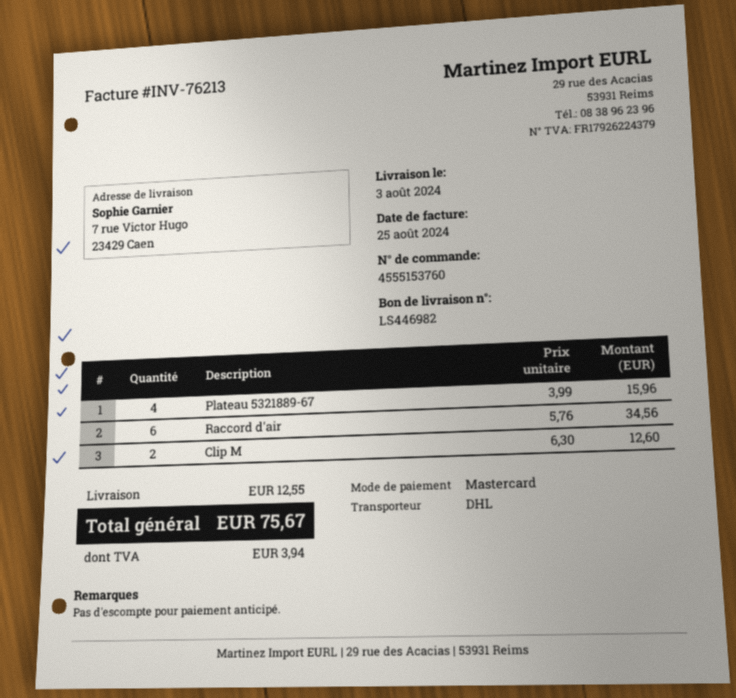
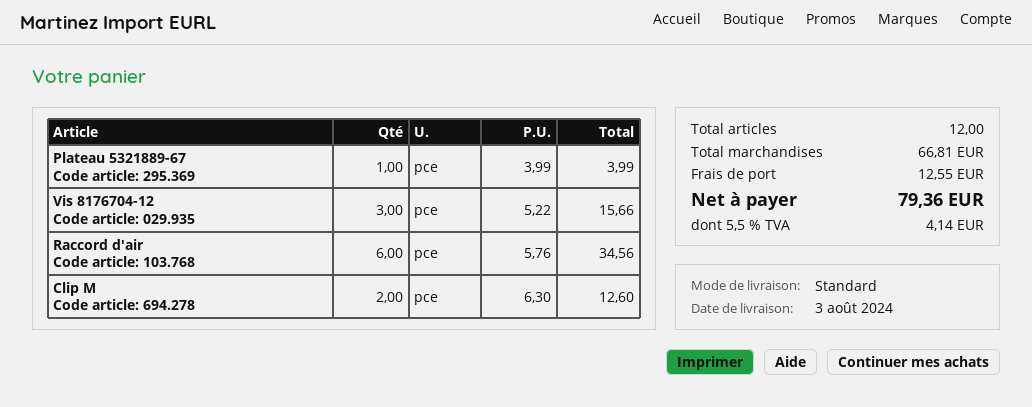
shipping method: DHL -> standard
Plateau 5321889-67: 4 x 3.99 = 15.96 -> 1 x 3.99 = 3.99
Vis 8176704-12: none -> 3 x 5.22 = 15.66
tax: 3.94 -> 4.14
total: 75.67 -> 79.36

